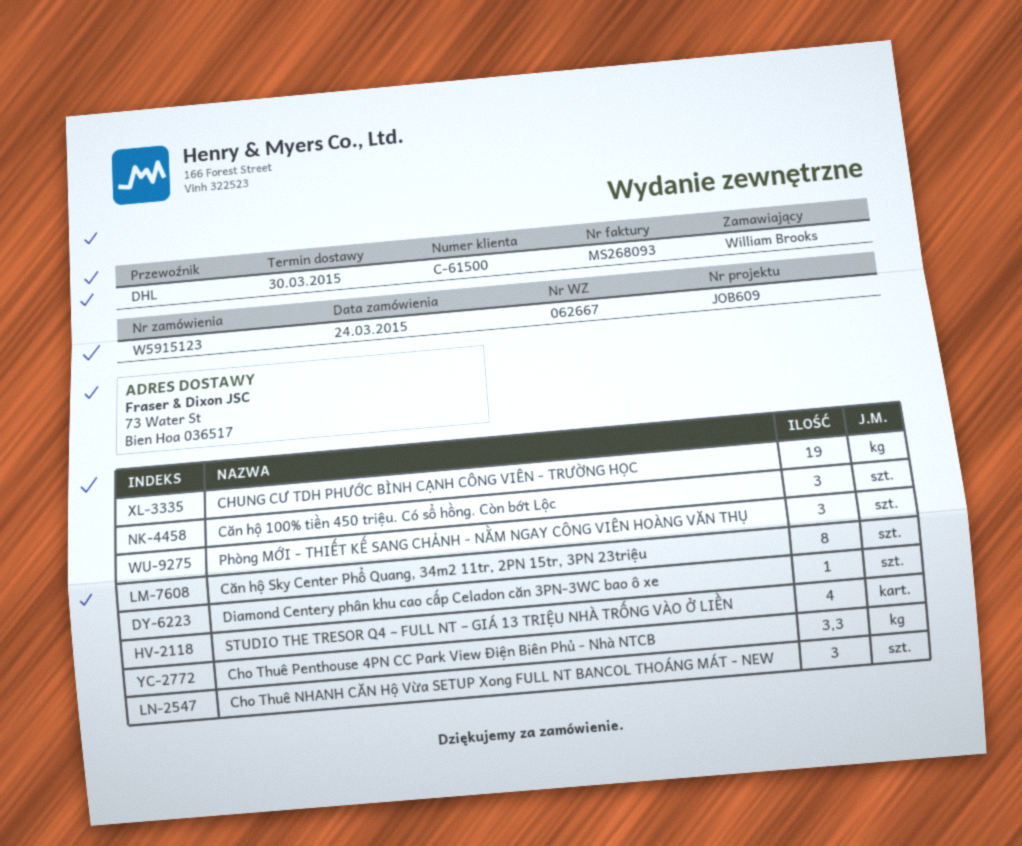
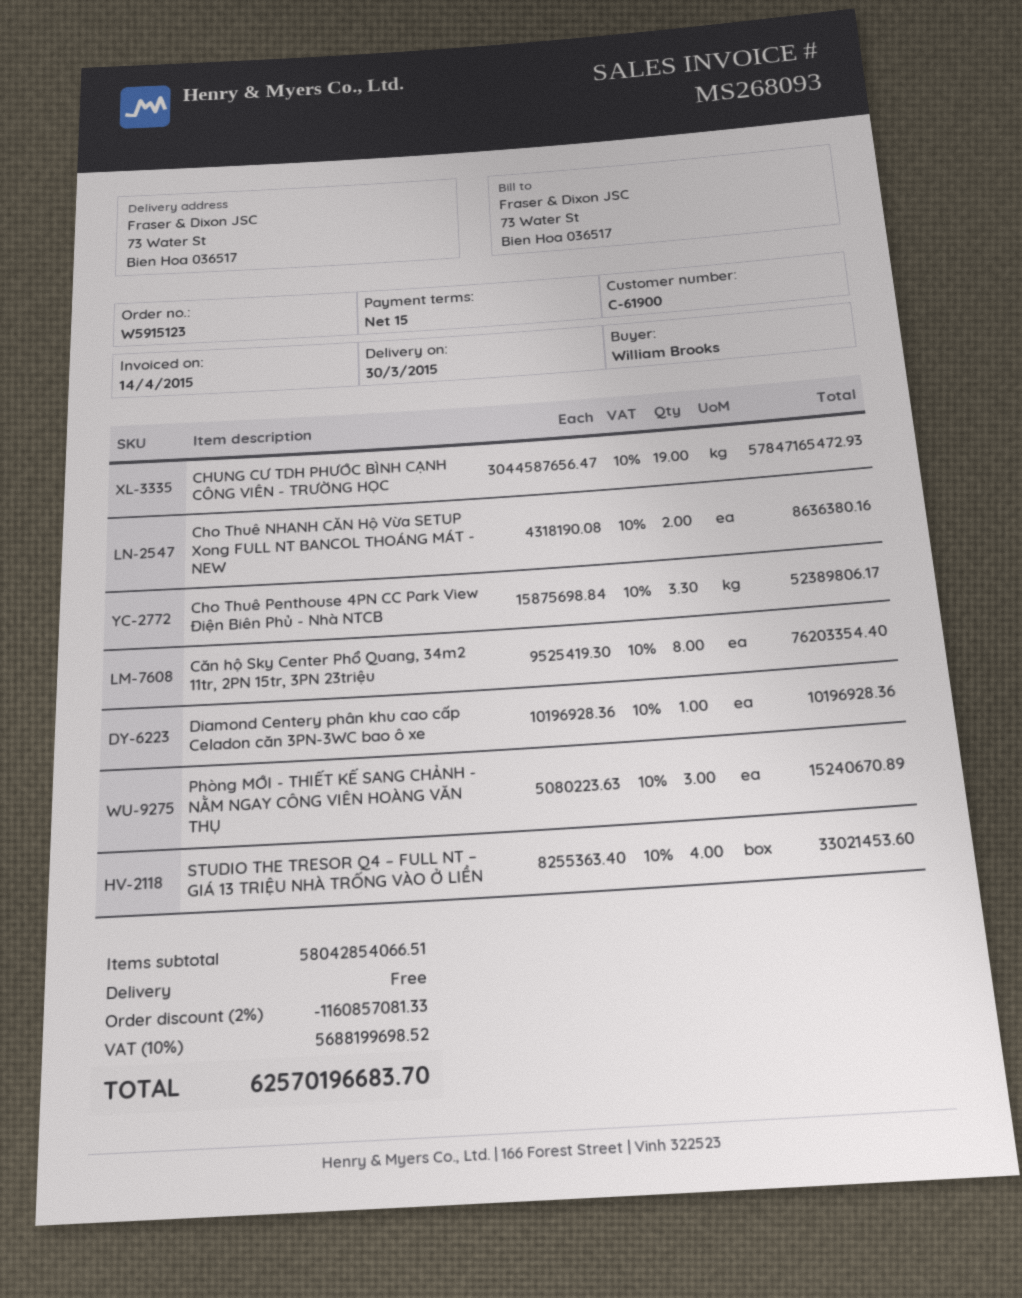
customer number: C-61500 -> C-61900
Căn hộ 100% tiền 450 triệu. Có sổ hồng. Còn bớt Lộc: 3 -> none
Cho Thuê NHANH CĂN Hộ Vừa SETUP Xong FULL NT BANCOL THOÁNG MÁT - NEW: 3 -> 2

